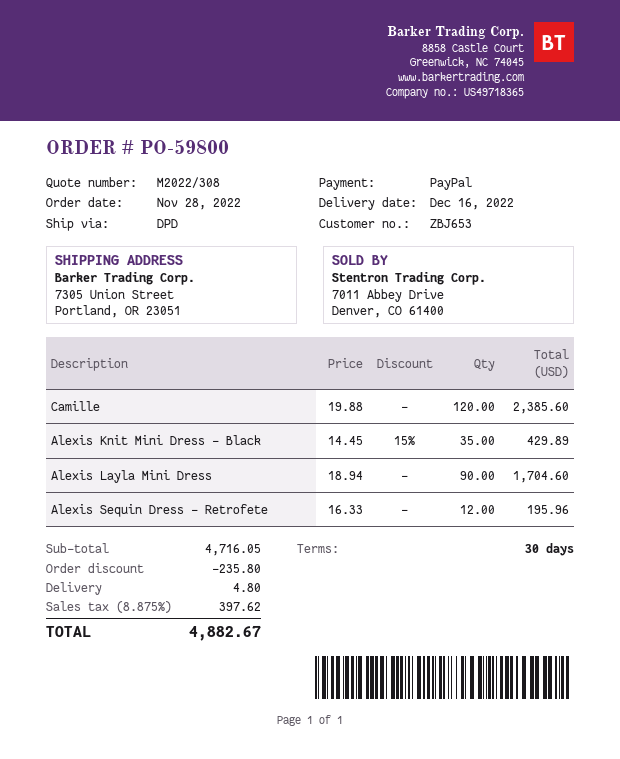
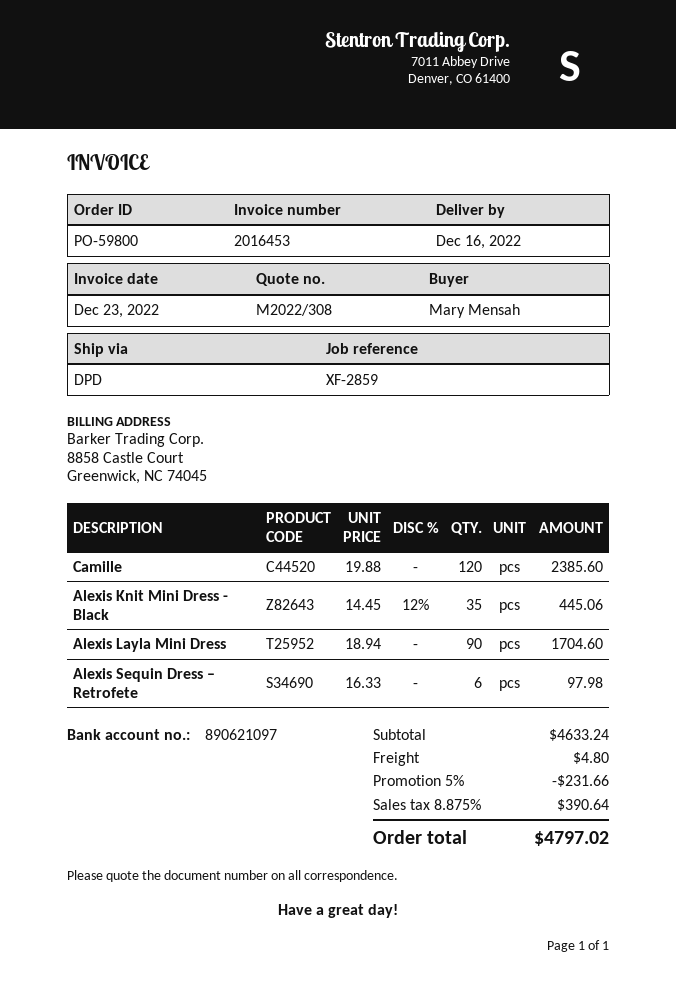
Alexis Knit Mini Dress - Black: 35 x 14.45 - 15% = 429.89 -> 35 x 14.45 - 12% = 445.06
Alexis Sequin Dress – Retrofete: 12 x 16.33 = 195.96 -> 6 x 16.33 = 97.98
subtotal: 4716.05 -> 4633.24
discount: 235.80 -> 231.66
tax: 8.875% = 397.62 -> 8.875% = 390.64
total: 4882.67 -> 4797.02

